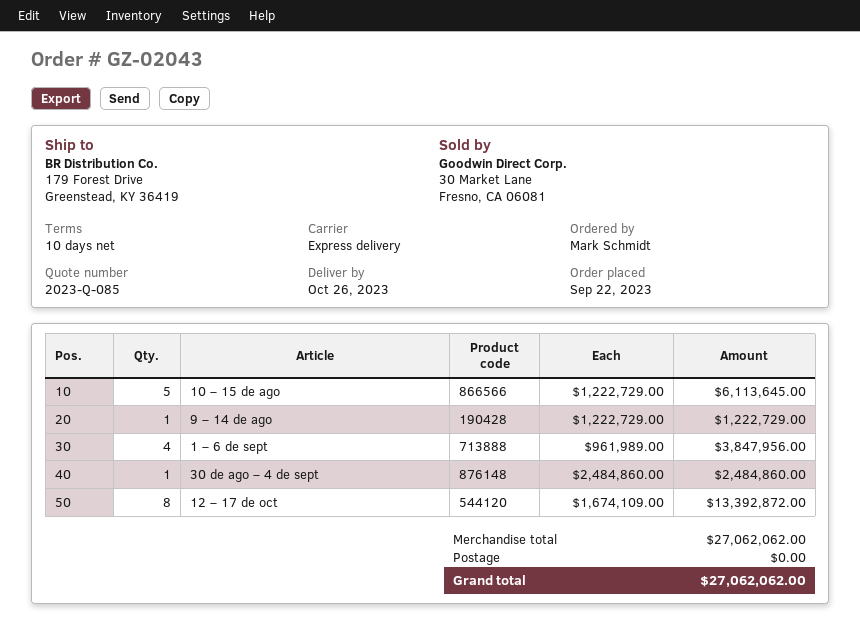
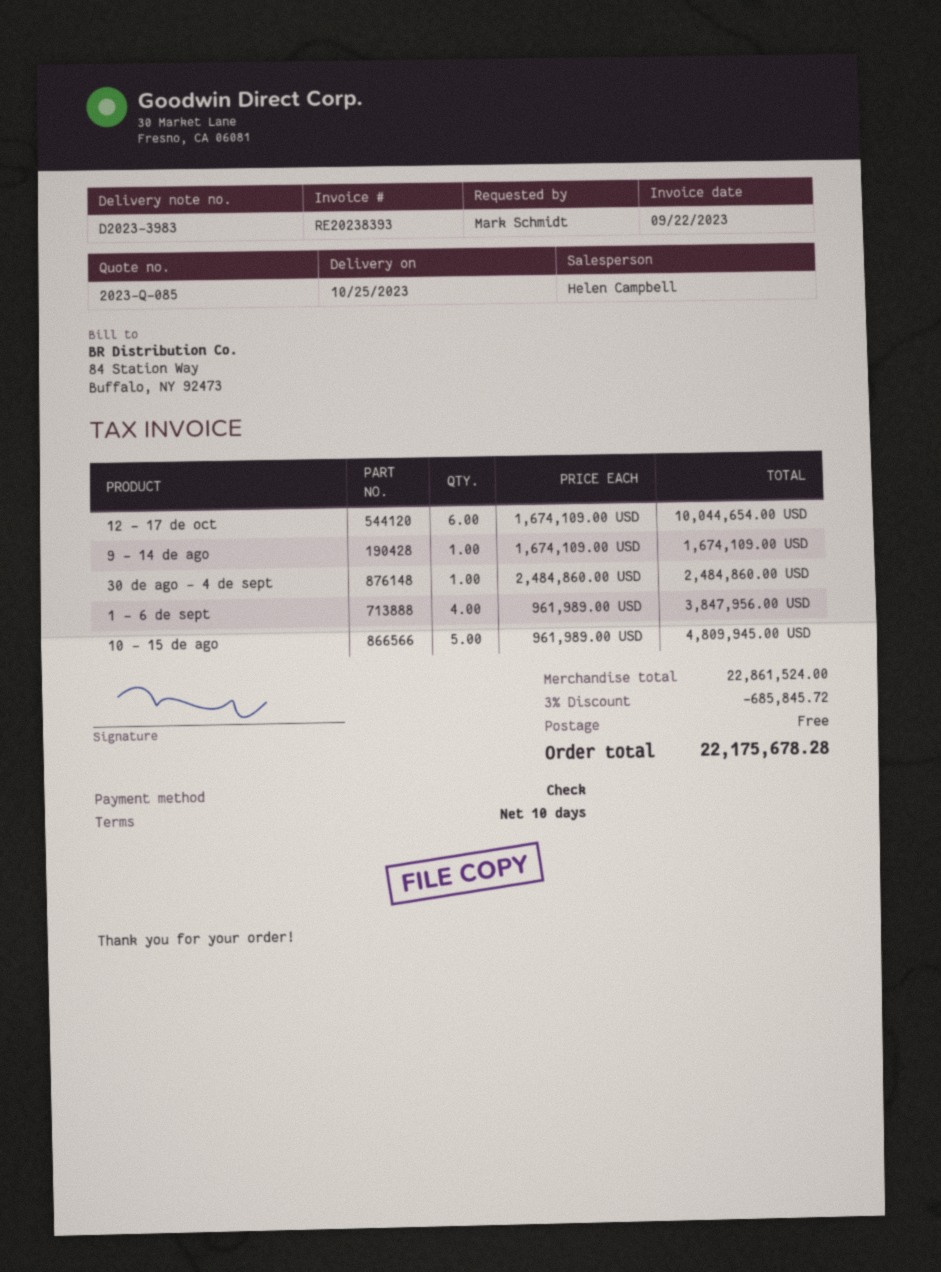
delivery date: 2023-10-26 -> 2023-10-25
10 – 15 de ago: 5 x 1222729.00 = 6113645.00 -> 5 x 961989.00 = 4809945.00
9 – 14 de ago: 1 x 1222729.00 = 1222729.00 -> 1 x 1674109.00 = 1674109.00
12 – 17 de oct: 8 x 1674109.00 = 13392872.00 -> 6 x 1674109.00 = 10044654.00
subtotal: 27062062.00 -> 22861524.00
discount: none -> 3% = 685845.72
total: 27062062.00 -> 22175678.28

